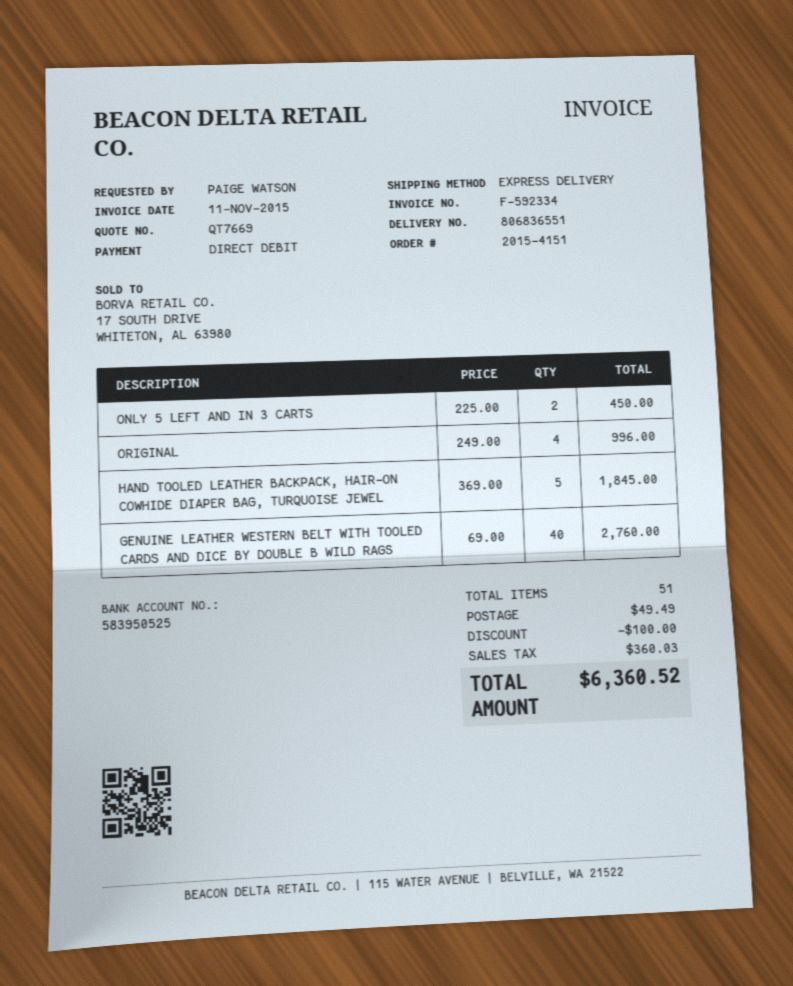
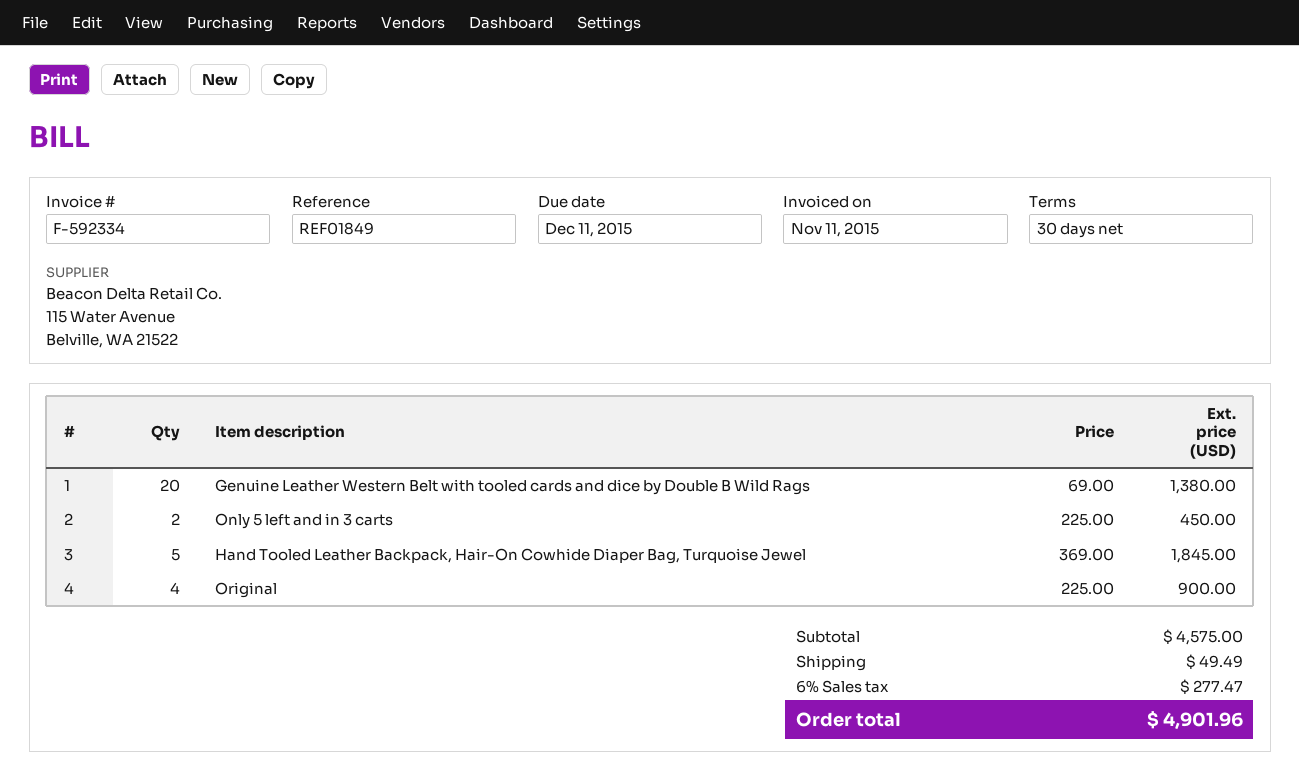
ORIGINAL: 4 x 249.00 = 996.00 -> 4 x 225.00 = 900.00
GENUINE LEATHER WESTERN BELT WITH TOOLED CARDS AND DICE BY DOUBLE B WILD RAGS: 40 x 69.00 = 2760.00 -> 20 x 69.00 = 1380.00
discount: 100.00 -> none
tax: 360.03 -> 277.47
total: 6360.52 -> 4901.96

